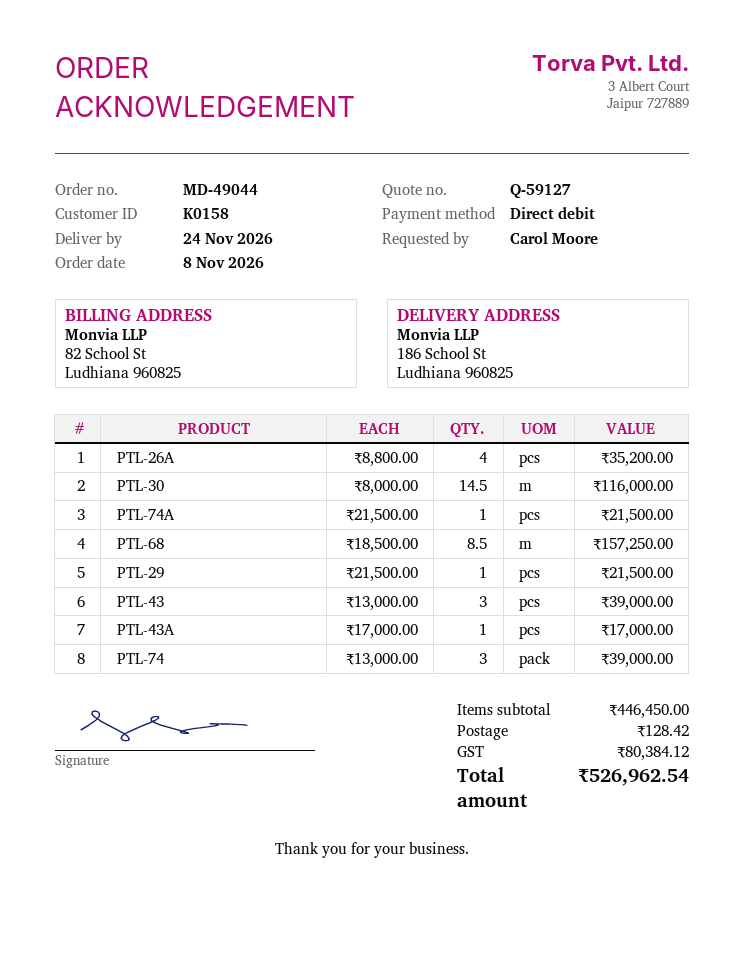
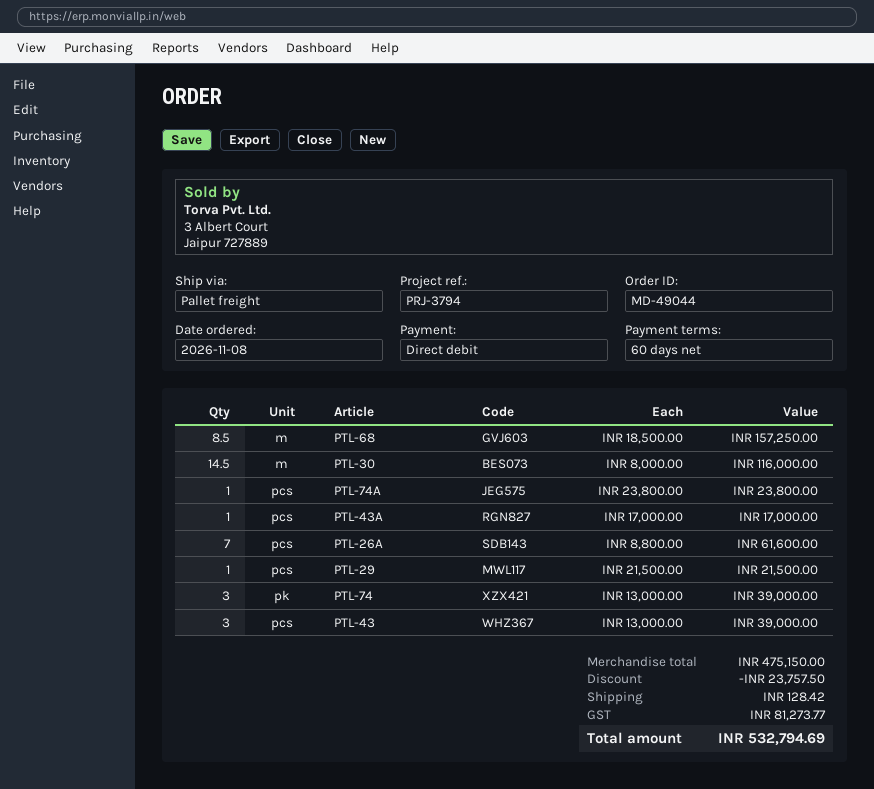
PTL-26A: 4 x 8800.00 = 35200.00 -> 7 x 8800.00 = 61600.00
PTL-74A: 1 x 21500.00 = 21500.00 -> 1 x 23800.00 = 23800.00
subtotal: 446450.00 -> 475150.00
discount: none -> 23757.50
tax: 80384.12 -> 81273.77
total: 526962.54 -> 532794.69

